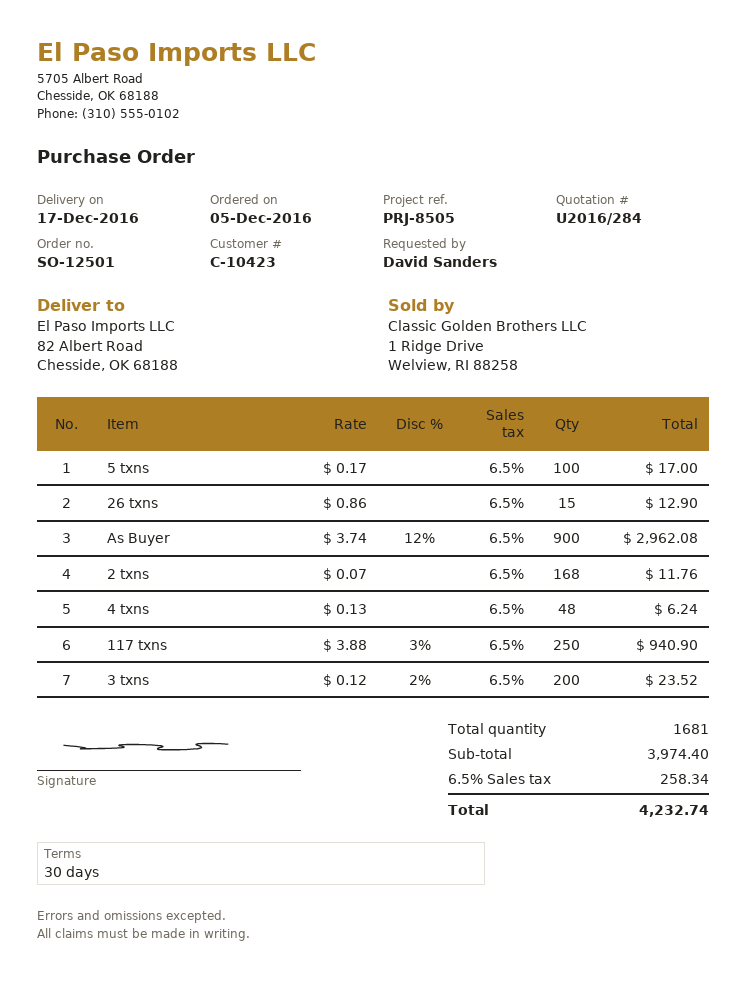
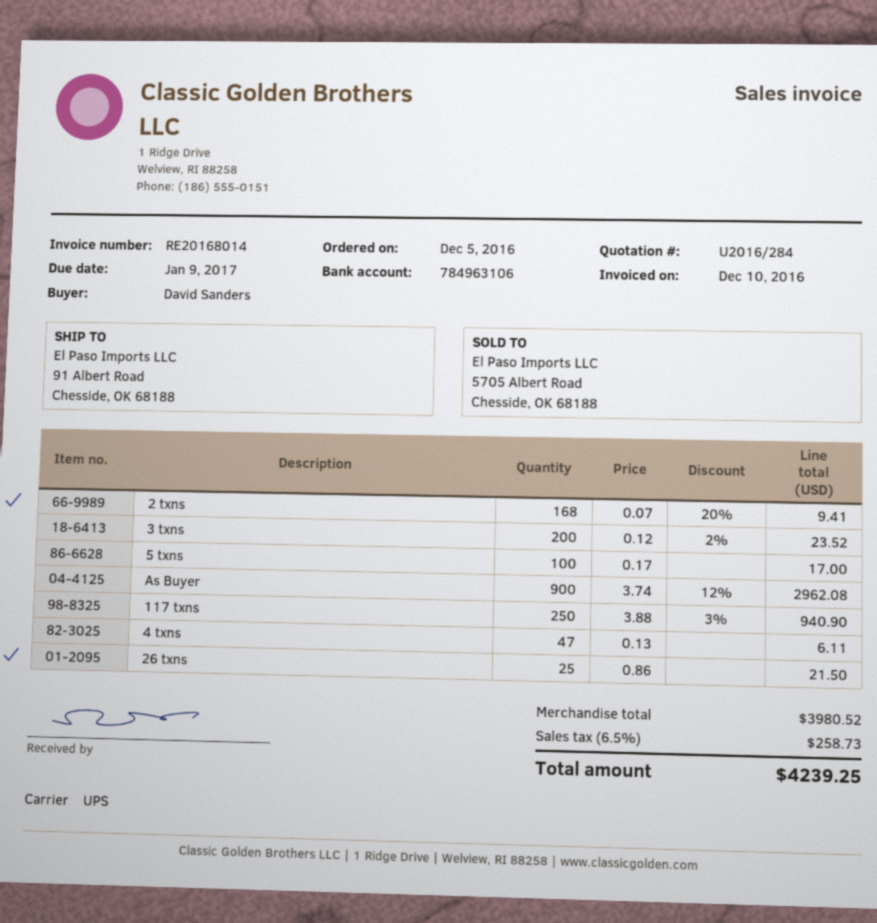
ship to: 82 Albert Road, Chesside, OK 68188 -> 91 Albert Road, Chesside, OK 68188
26 txns: 15 x 0.86 = 12.90 -> 25 x 0.86 = 21.50
2 txns: 168 x 0.07 = 11.76 -> 168 x 0.07 - 20% = 9.41
4 txns: 48 x 0.13 = 6.24 -> 47 x 0.13 = 6.11
subtotal: 3974.40 -> 3980.52
tax: 6.5% = 258.34 -> 6.5% = 258.73
total: 4232.74 -> 4239.25

